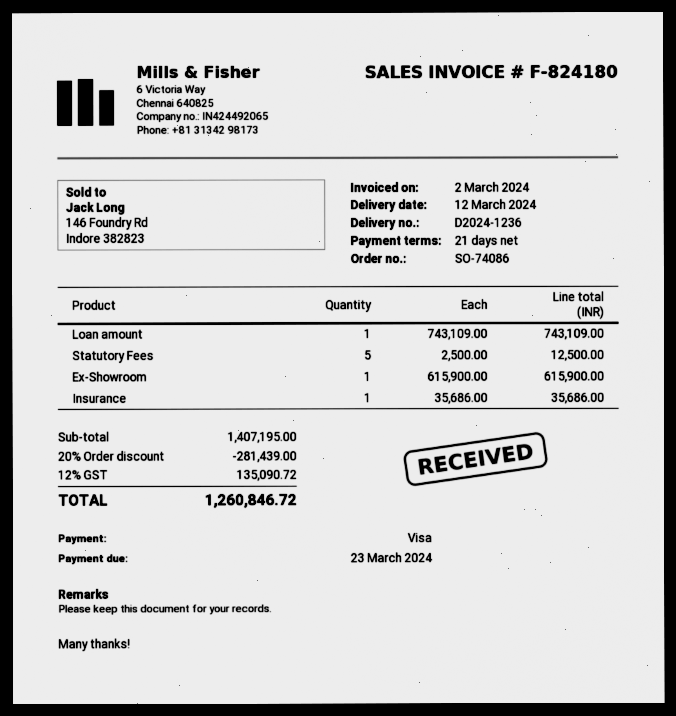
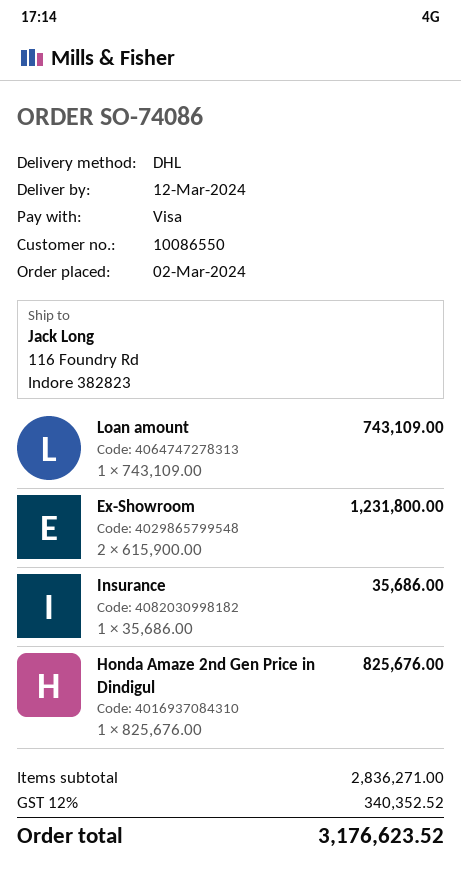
Statutory Fees: 5 x 2500.00 = 12500.00 -> none
Ex-Showroom: 1 x 615900.00 = 615900.00 -> 2 x 615900.00 = 1231800.00
Honda Amaze 2nd Gen Price in Dindigul: none -> 1 x 825676.00 = 825676.00
subtotal: 1407195.00 -> 2836271.00
discount: 20% = 281439.00 -> none
tax: 12% = 135090.72 -> 12% = 340352.52
total: 1260846.72 -> 3176623.52

